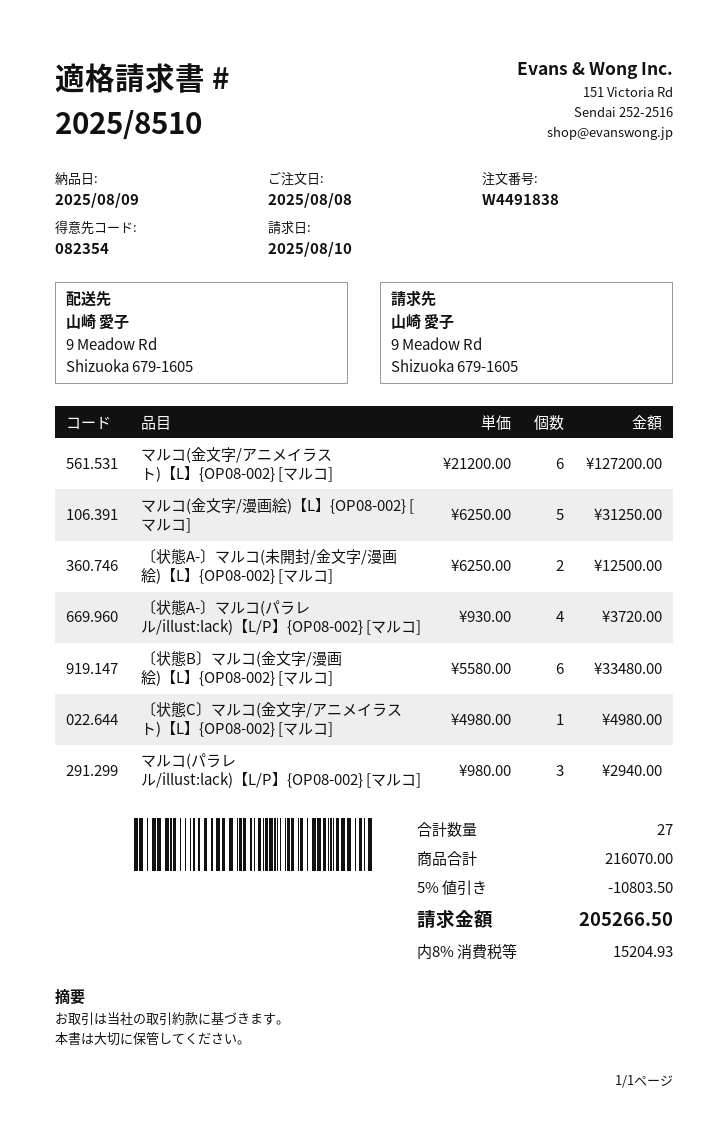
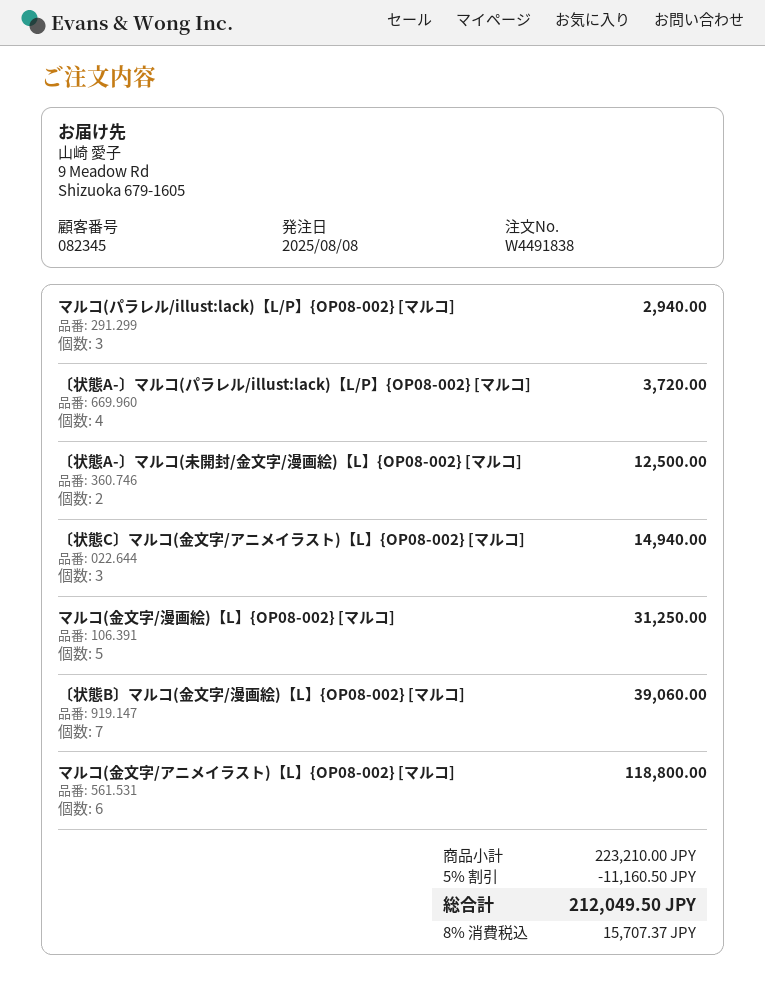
customer number: 082354 -> 082345
マルコ(金文字/アニメイラスト)【L】{OP08-002} [マルコ]: 6 for 127200.00 -> 6 for 118800.00
〔状態B〕マルコ(金文字/漫画絵)【L】{OP08-002} [マルコ]: 6 for 33480.00 -> 7 for 39060.00
〔状態C〕マルコ(金文字/アニメイラスト)【L】{OP08-002} [マルコ]: 1 for 4980.00 -> 3 for 14940.00
subtotal: 216070.00 -> 223210.00
discount: 5% = 10803.50 -> 5% = 11160.50
tax: 8% = 15204.93 -> 8% = 15707.37
total: 205266.50 -> 212049.50

